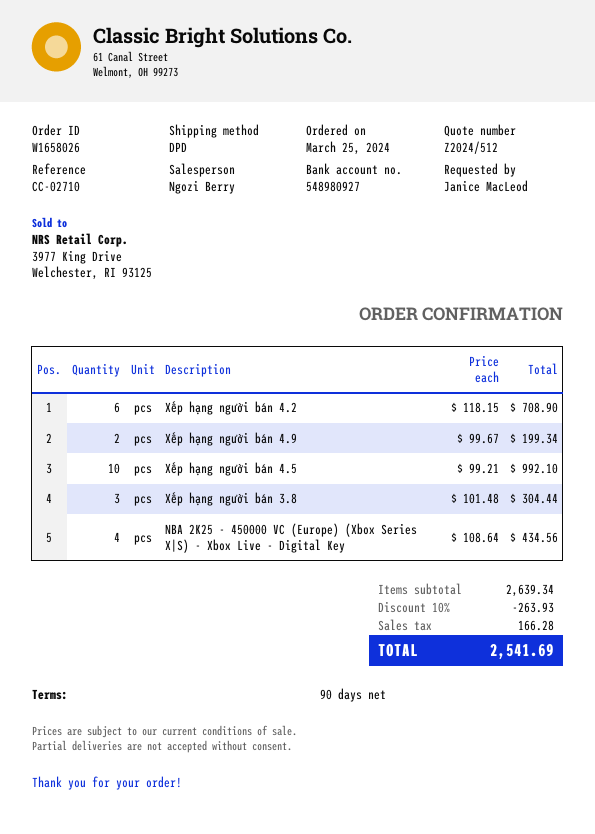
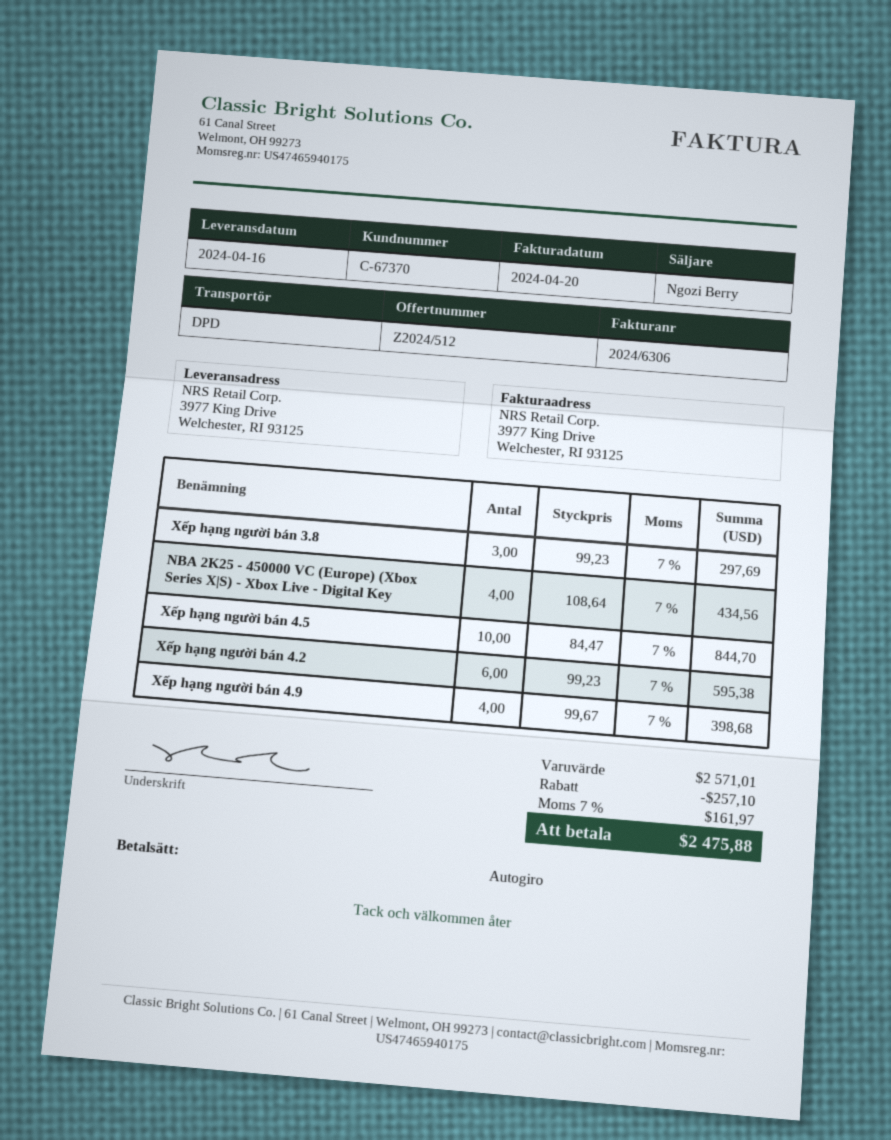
Xếp hạng người bán 4.2: 6 x 118.15 = 708.90 -> 6 x 99.23 = 595.38
Xếp hạng người bán 4.9: 2 x 99.67 = 199.34 -> 4 x 99.67 = 398.68
Xếp hạng người bán 4.5: 10 x 99.21 = 992.10 -> 10 x 84.47 = 844.70
Xếp hạng người bán 3.8: 3 x 101.48 = 304.44 -> 3 x 99.23 = 297.69
subtotal: 2639.34 -> 2571.01
discount: 263.93 -> 257.10
tax: 166.28 -> 161.97
total: 2541.69 -> 2475.88

